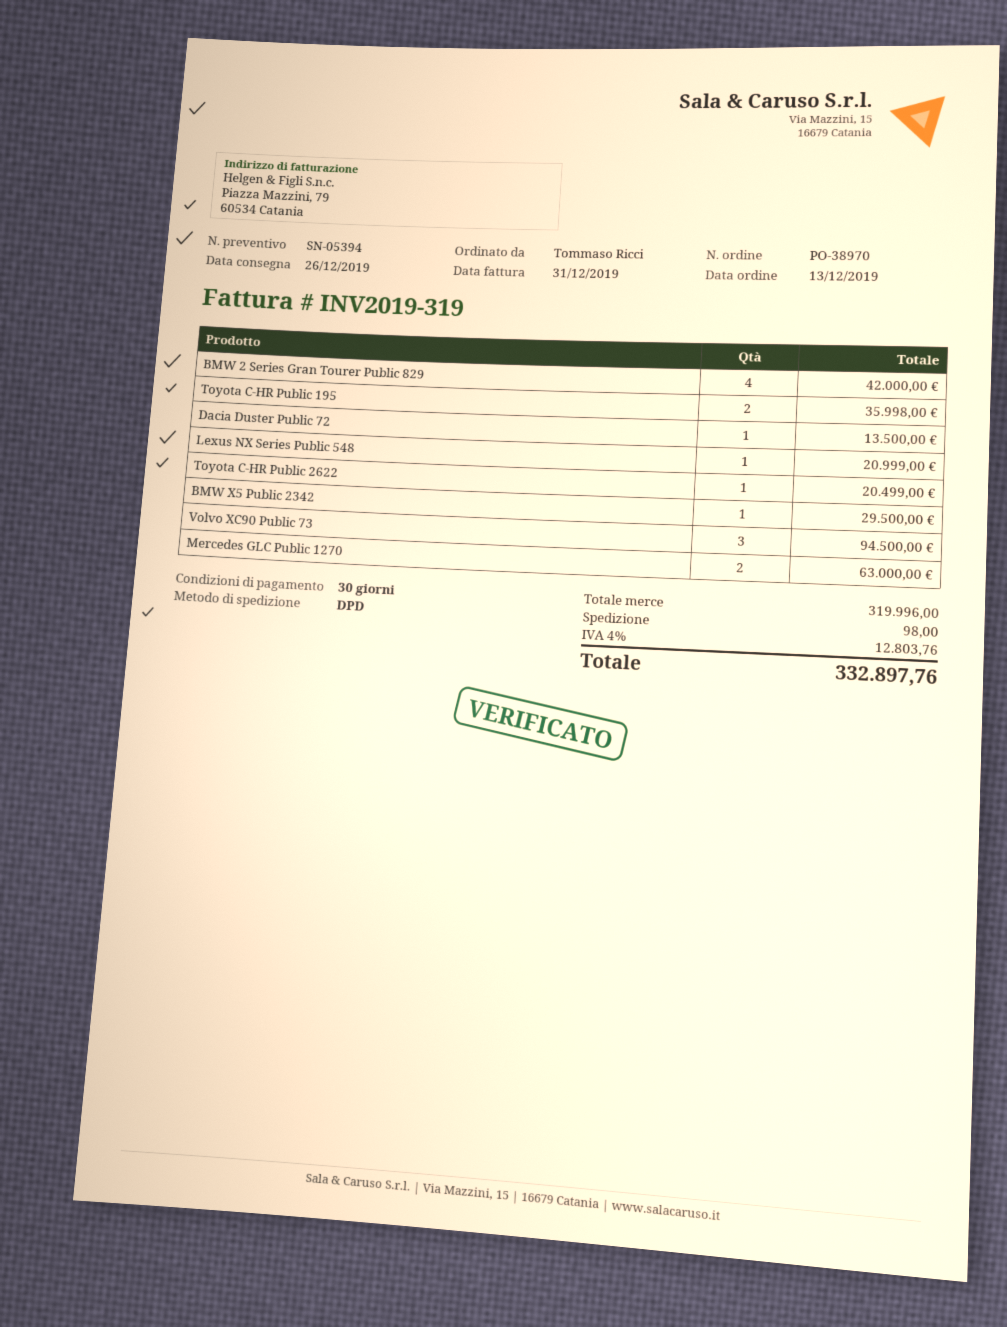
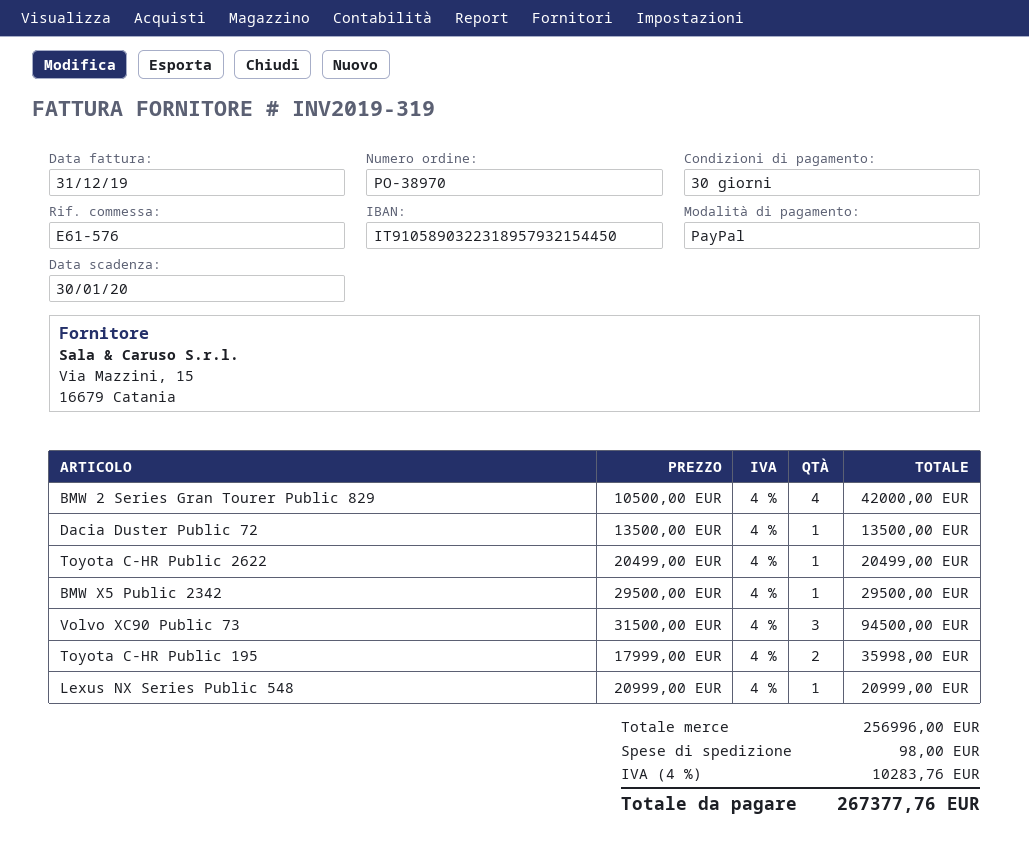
Mercedes GLC Public 1270: 2 for 63000.00 -> none
subtotal: 319996.00 -> 256996.00
tax: 4% = 12803.76 -> 4% = 10283.76
total: 332897.76 -> 267377.76

